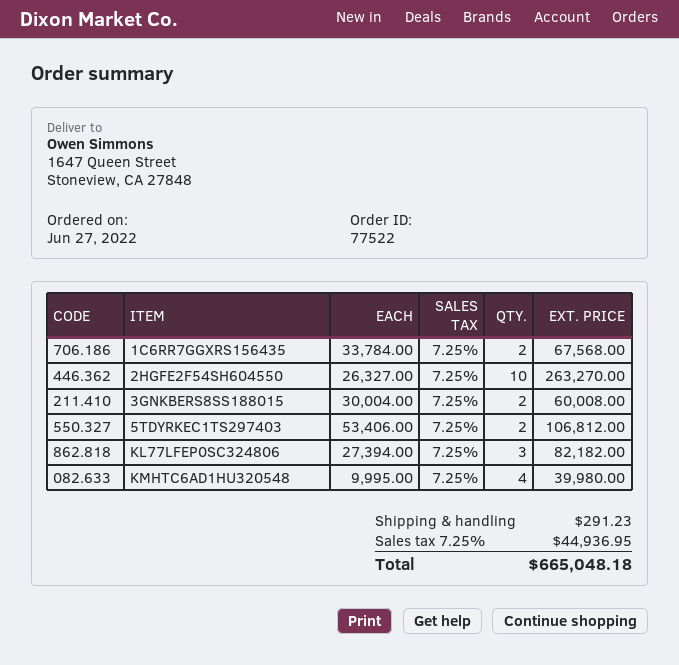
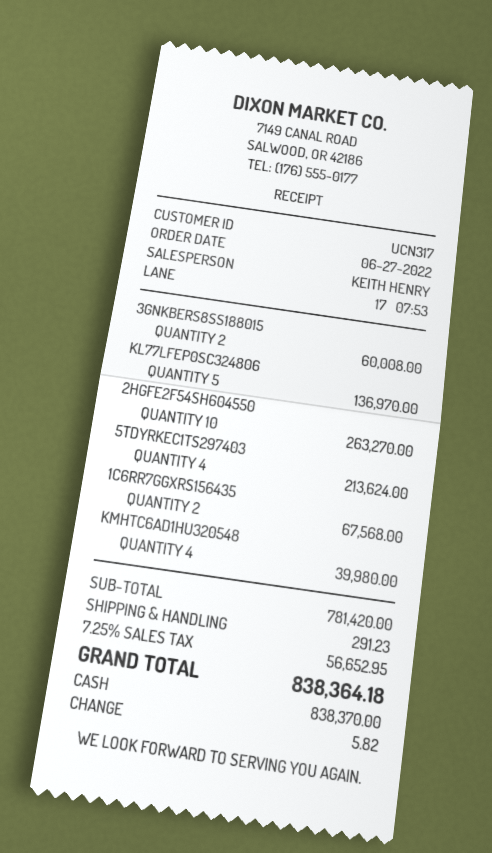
5TDYRKEC1TS297403: 2 for 106812.00 -> 4 for 213624.00
KL77LFEP0SC324806: 3 for 82182.00 -> 5 for 136970.00
tax: 7.25% = 44936.95 -> 7.25% = 56652.95
total: 665048.18 -> 838364.18

